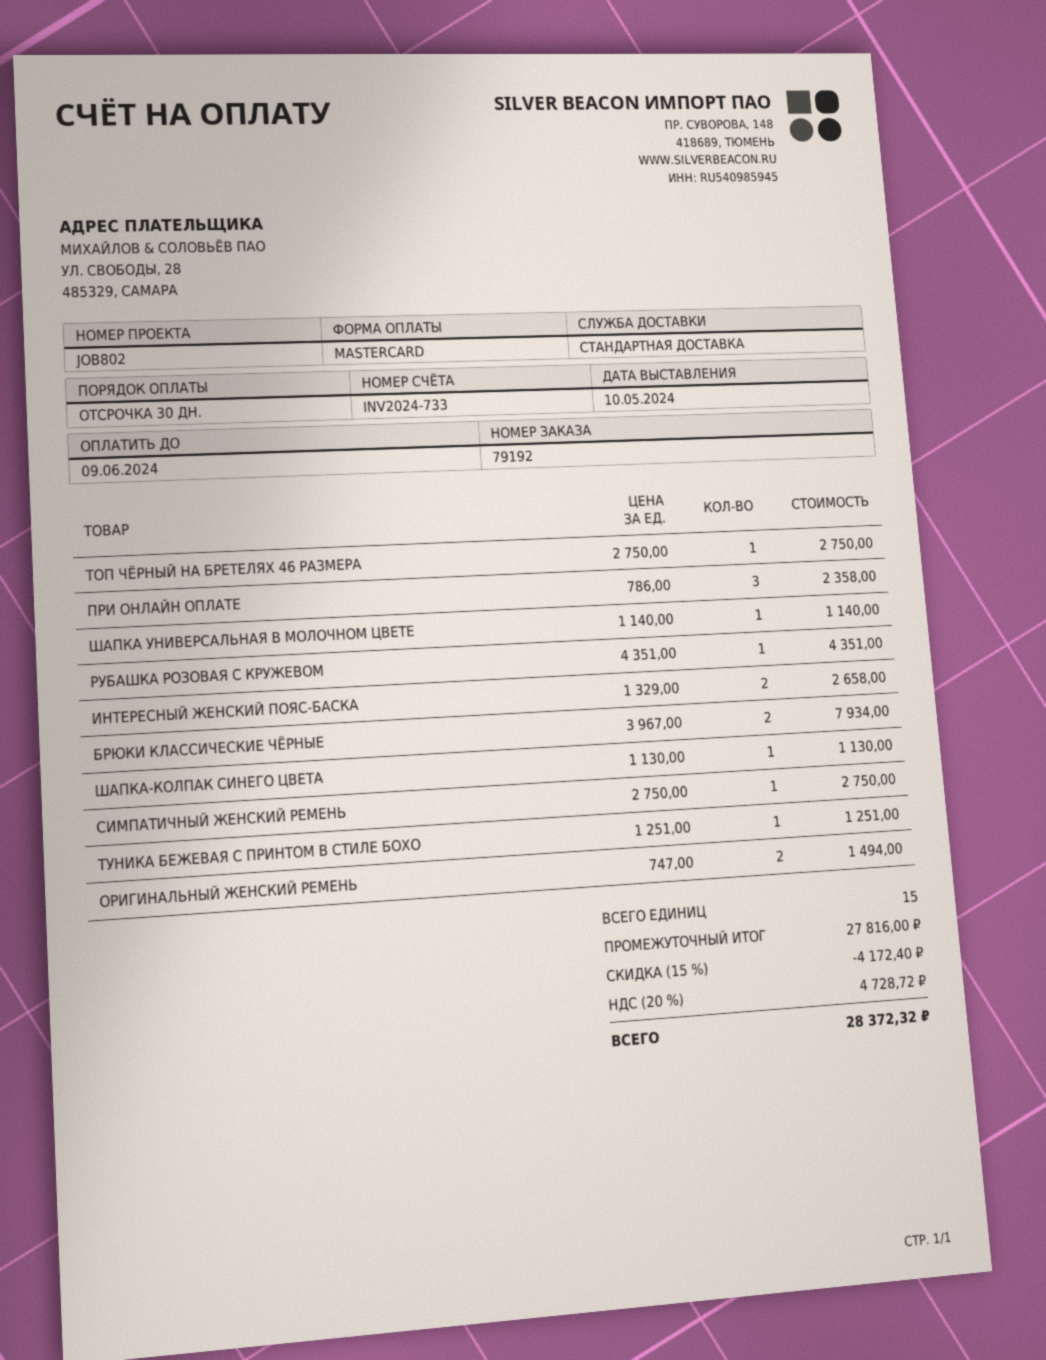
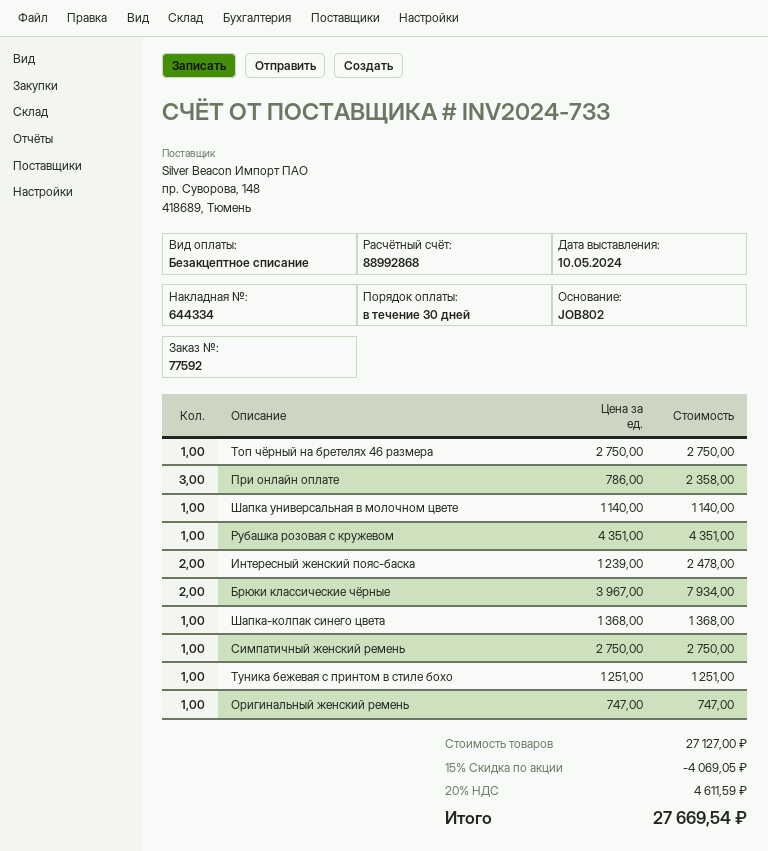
order number: 79192 -> 77592
payment method: Mastercard -> direct debit
ИНТЕРЕСНЫЙ ЖЕНСКИЙ ПОЯС-БАСКА: 2 x 1329.00 = 2658.00 -> 2 x 1239.00 = 2478.00
ШАПКА-КОЛПАК СИНЕГО ЦВЕТА: 1 x 1130.00 = 1130.00 -> 1 x 1368.00 = 1368.00
ОРИГИНАЛЬНЫЙ ЖЕНСКИЙ РЕМЕНЬ: 2 x 747.00 = 1494.00 -> 1 x 747.00 = 747.00
subtotal: 27816.00 -> 27127.00
discount: 15% = 4172.40 -> 15% = 4069.05
tax: 20% = 4728.72 -> 20% = 4611.59
total: 28372.32 -> 27669.54

